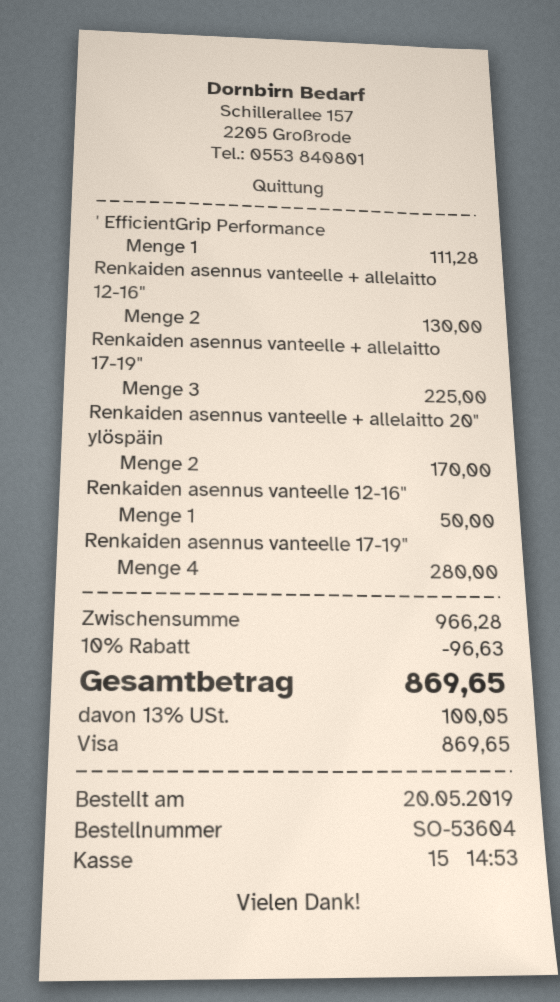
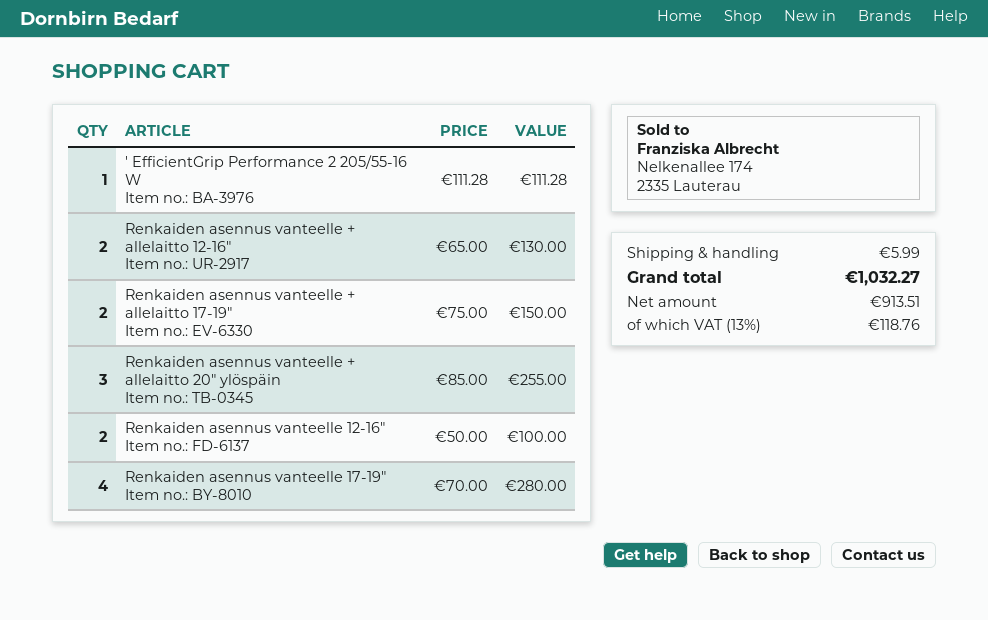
Renkaiden asennus vanteelle + allelaitto 17-19": 3 for 225.00 -> 2 for 150.00
Renkaiden asennus vanteelle + allelaitto 20" ylöspäin: 2 for 170.00 -> 3 for 255.00
Renkaiden asennus vanteelle 12-16": 1 for 50.00 -> 2 for 100.00
discount: 10% = 96.63 -> none
shipping: none -> 5.99
tax: 13% = 100.05 -> 13% = 118.76
total: 869.65 -> 1032.27

